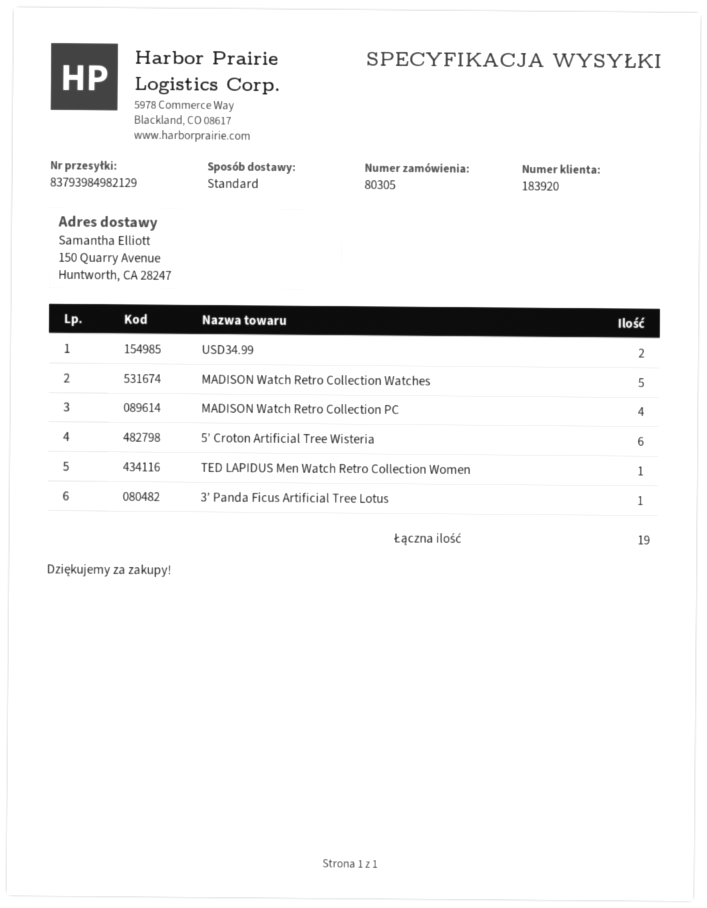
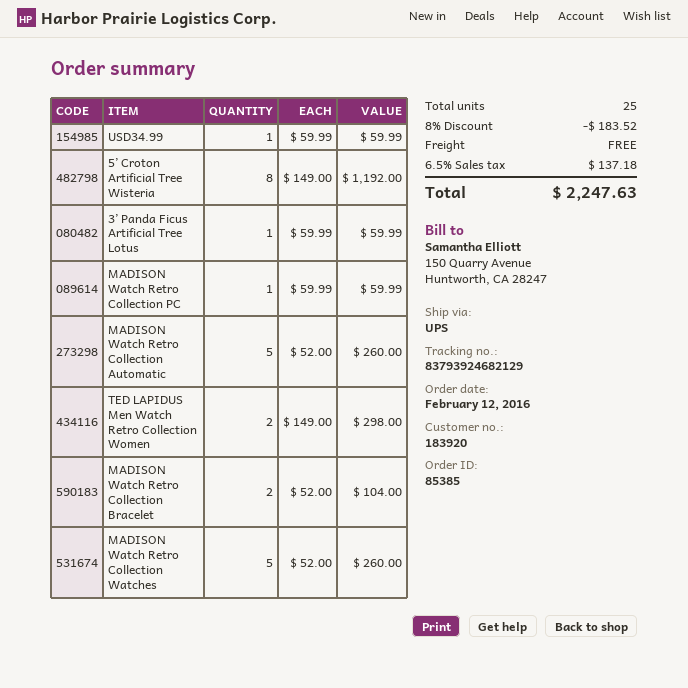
order number: 80305 -> 85385
shipping method: standard -> UPS
tracking number: 83793984982129 -> 83793924682129
USD34.99: 2 -> 1
MADISON Watch Retro Collection PC: 4 -> 1
5’ Croton Artificial Tree Wisteria: 6 -> 8
TED LAPIDUS Men Watch Retro Collection Women: 1 -> 2
MADISON Watch Retro Collection Automatic: none -> 5
MADISON Watch Retro Collection Bracelet: none -> 2
total quantity: 19 -> 25

